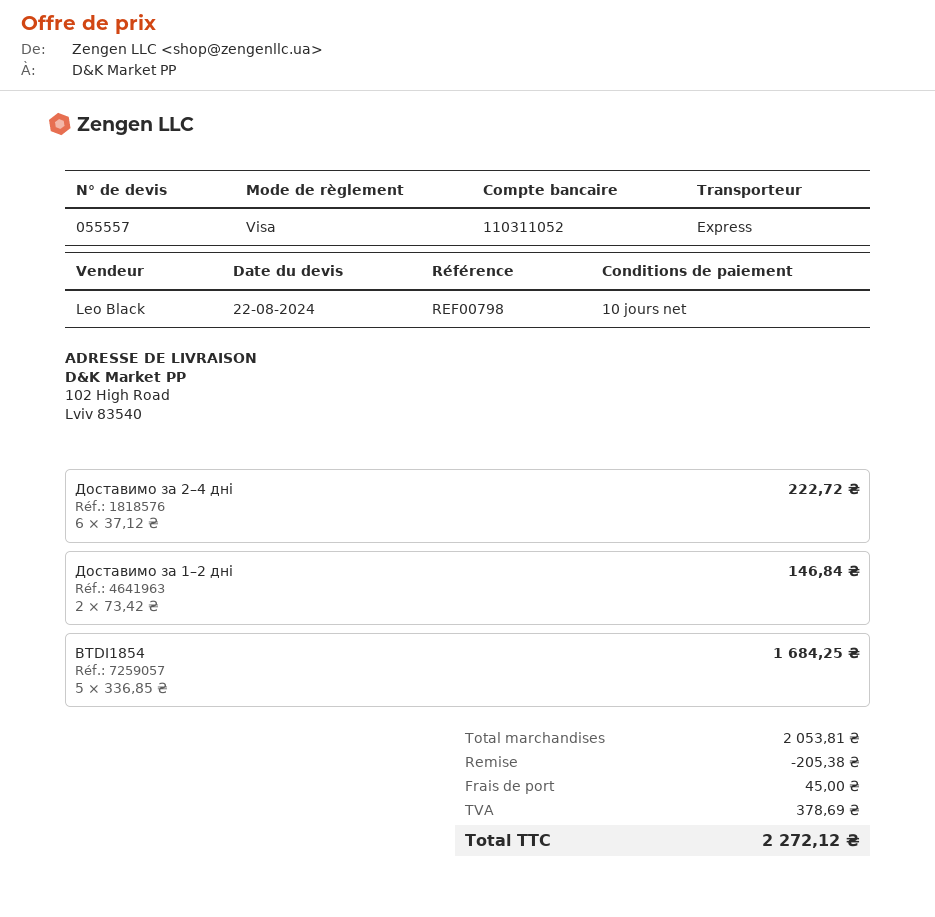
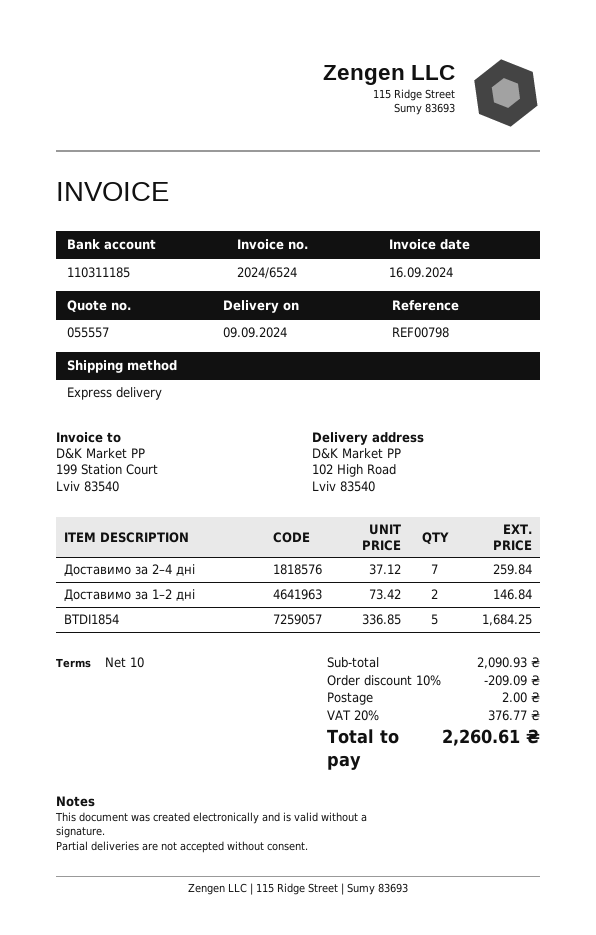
bank account: 110311052 -> 110311185
Доставимо за 2–4 дні: 6 x 37.12 = 222.72 -> 7 x 37.12 = 259.84
subtotal: 2053.81 -> 2090.93
discount: 205.38 -> 209.09
shipping: 45.00 -> 2.00
tax: 378.69 -> 376.77
total: 2272.12 -> 2260.61

